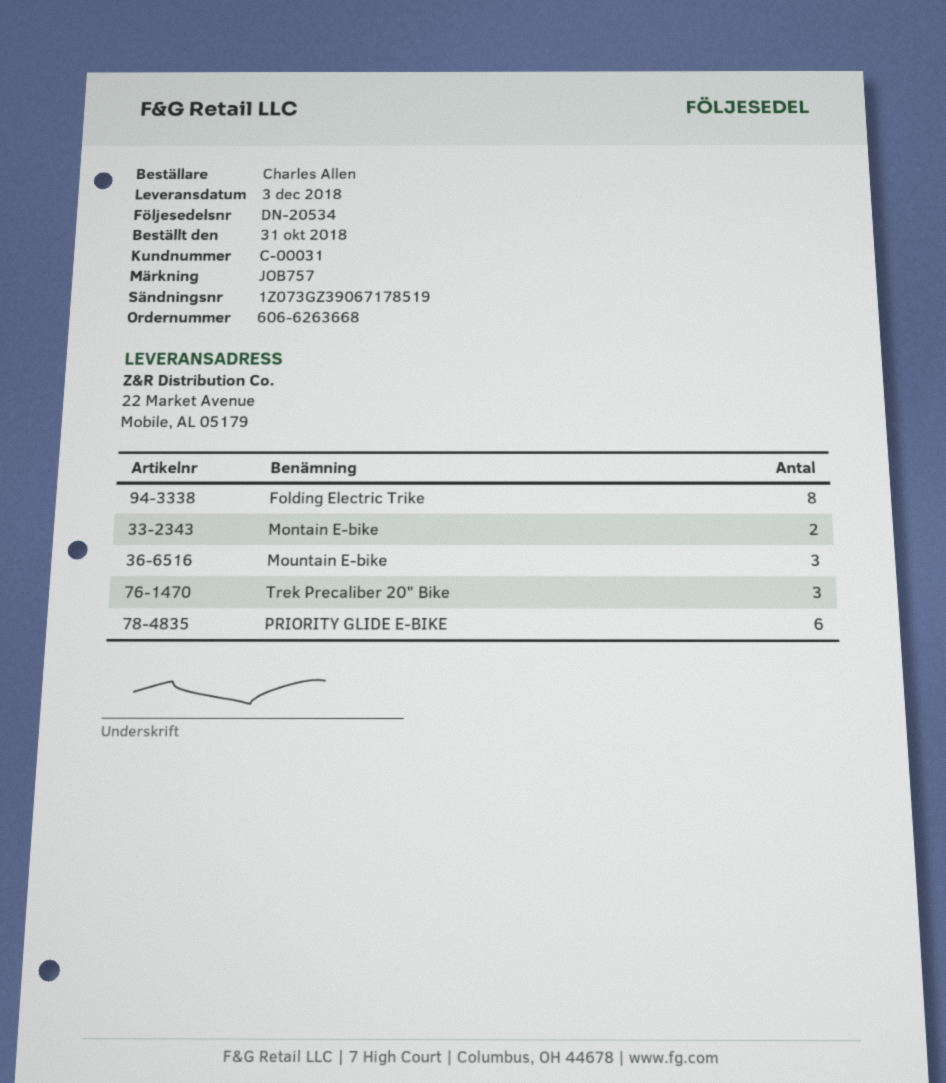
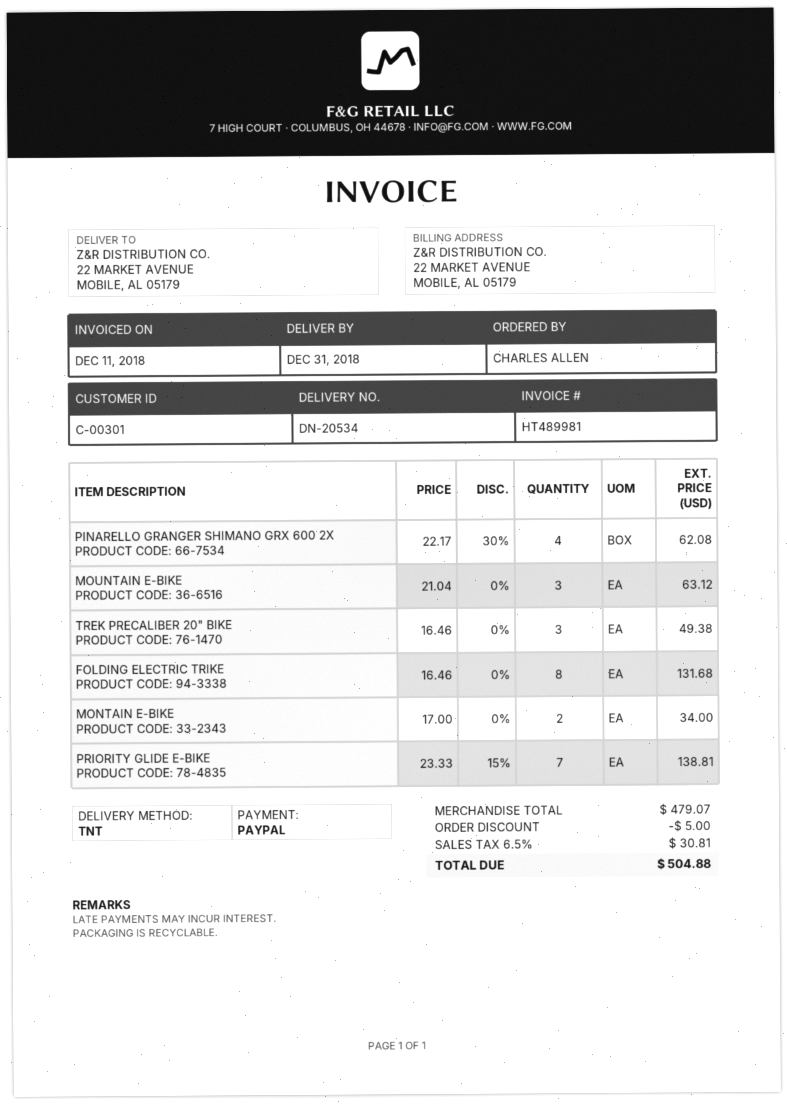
delivery date: 2018-12-03 -> 2018-12-31
customer number: C-00031 -> C-00301
PRIORITY GLIDE E-BIKE: 6 -> 7
PINARELLO GRANGER SHIMANO GRX 600 2X: none -> 4

